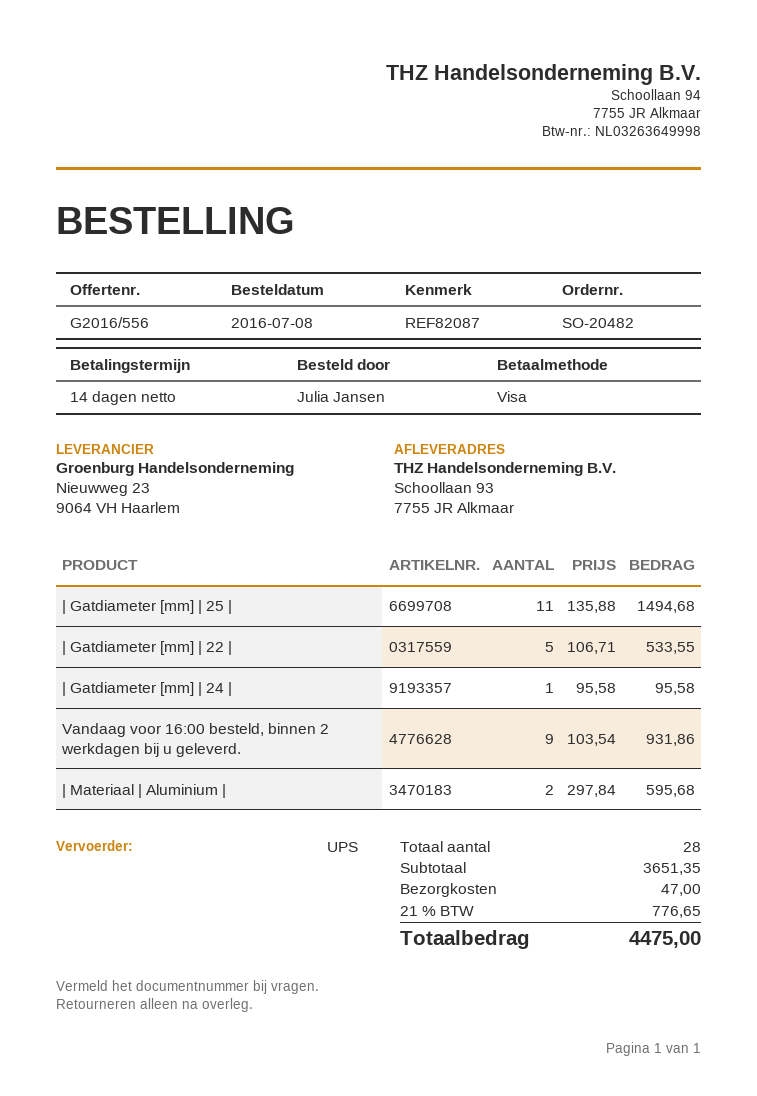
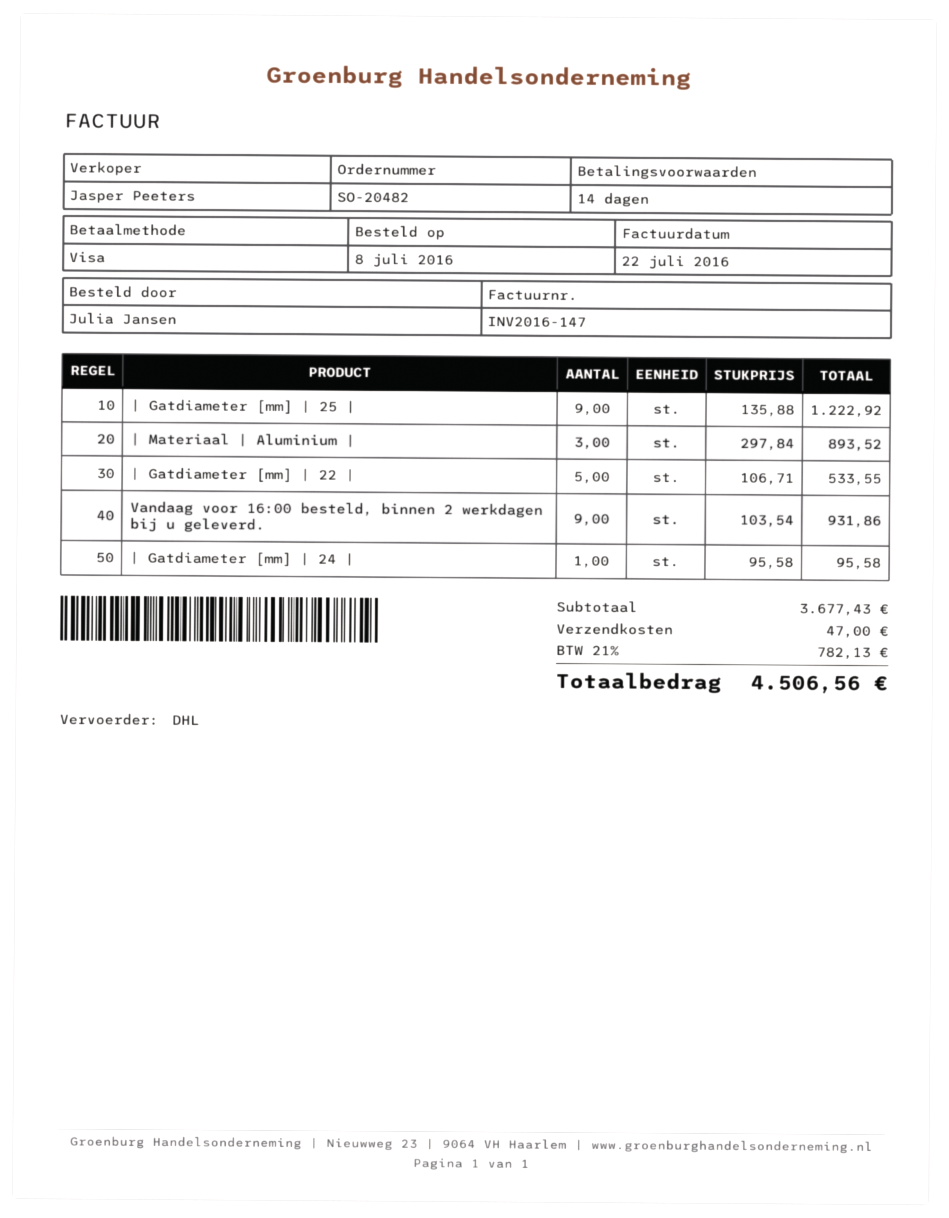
shipping method: UPS -> DHL
| Gatdiameter [mm] | 25 |: 11 x 135.88 = 1494.68 -> 9 x 135.88 = 1222.92
| Materiaal | Aluminium |: 2 x 297.84 = 595.68 -> 3 x 297.84 = 893.52
subtotal: 3651.35 -> 3677.43
tax: 21% = 776.65 -> 21% = 782.13
total: 4475.00 -> 4506.56

